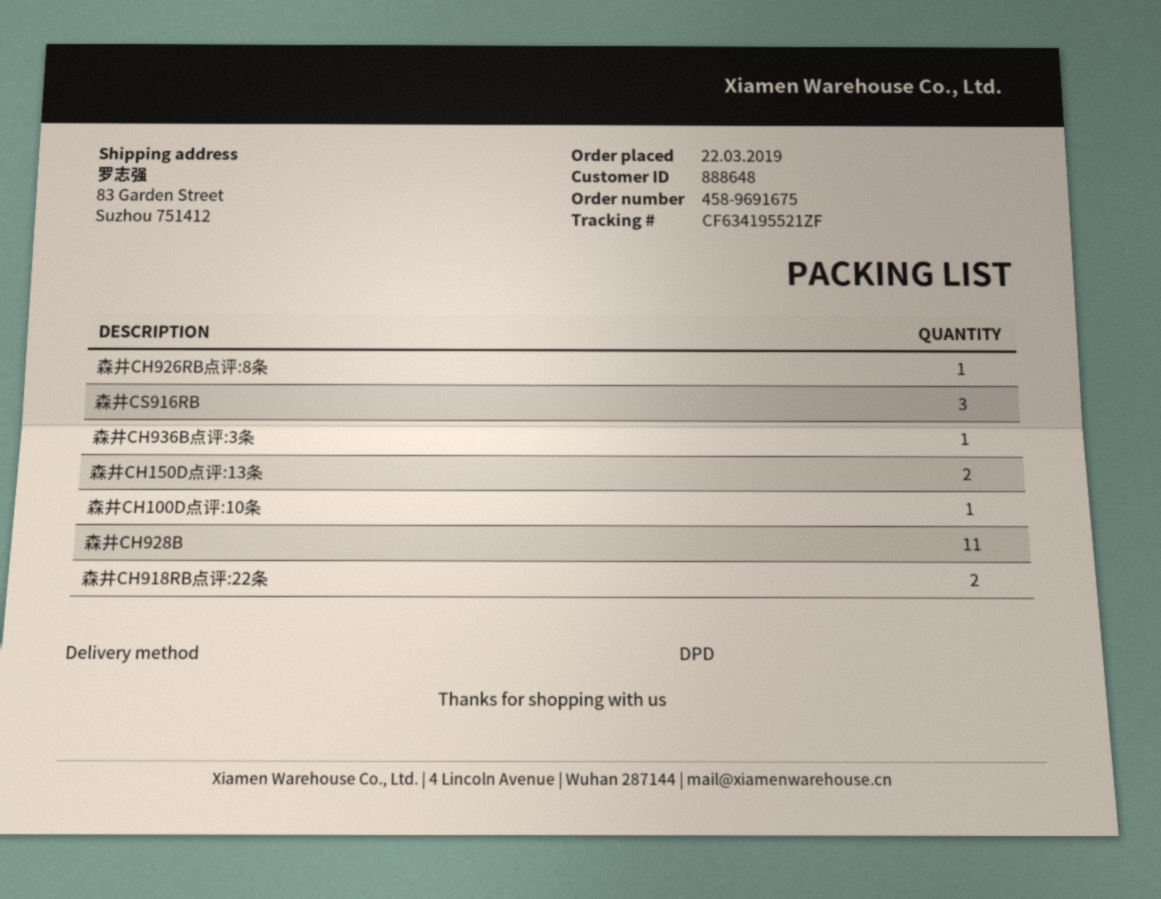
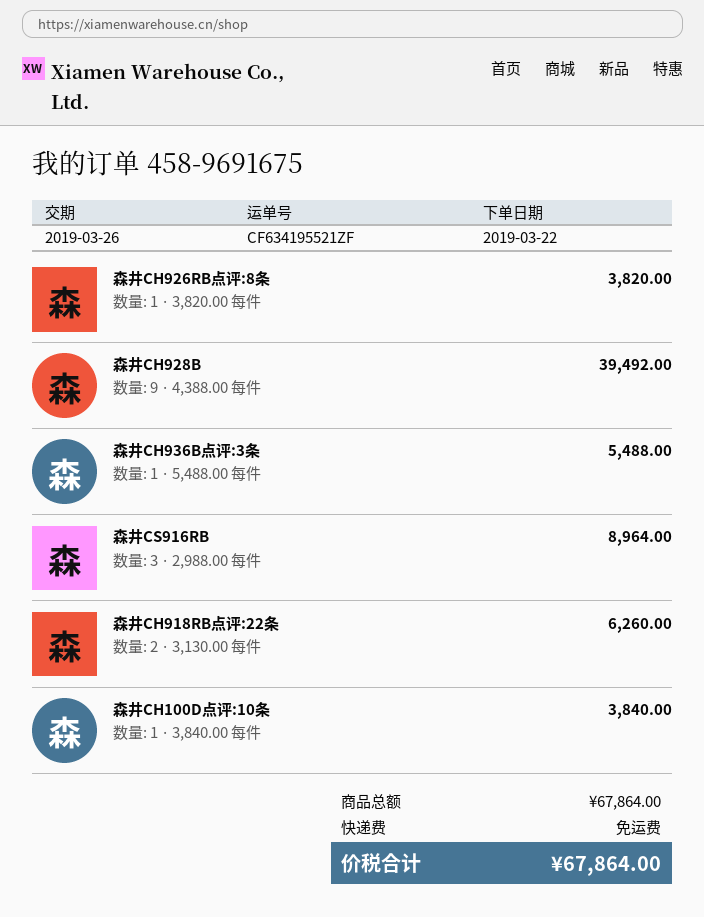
森井CH150D点评:13条: 2 -> none
森井CH928B: 11 -> 9

